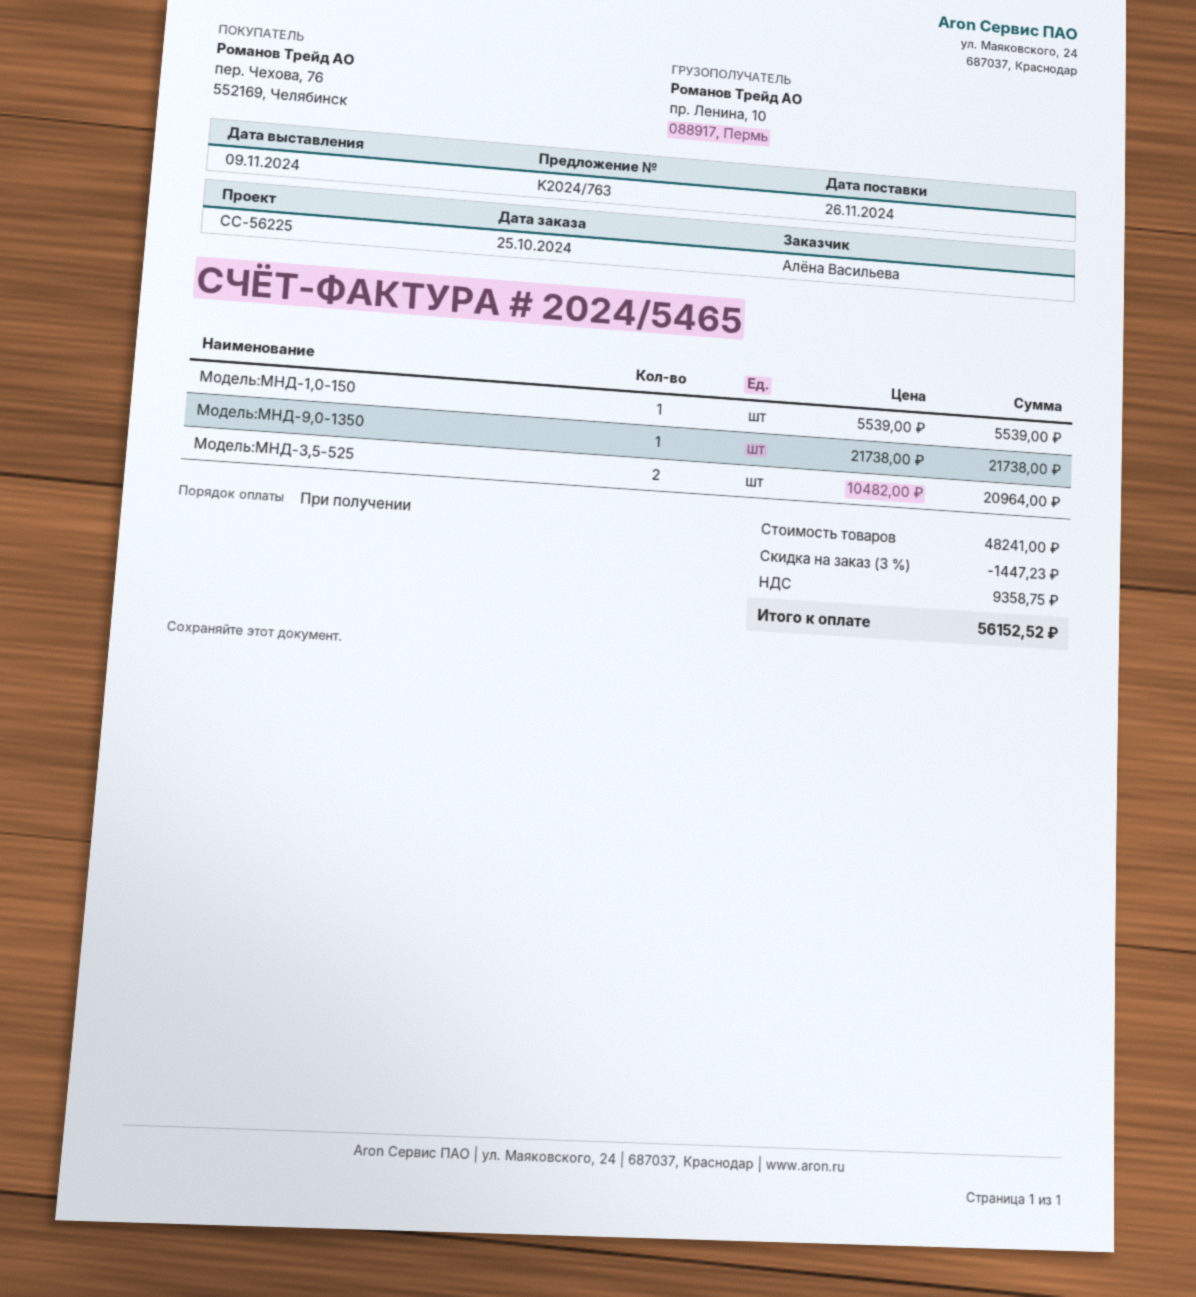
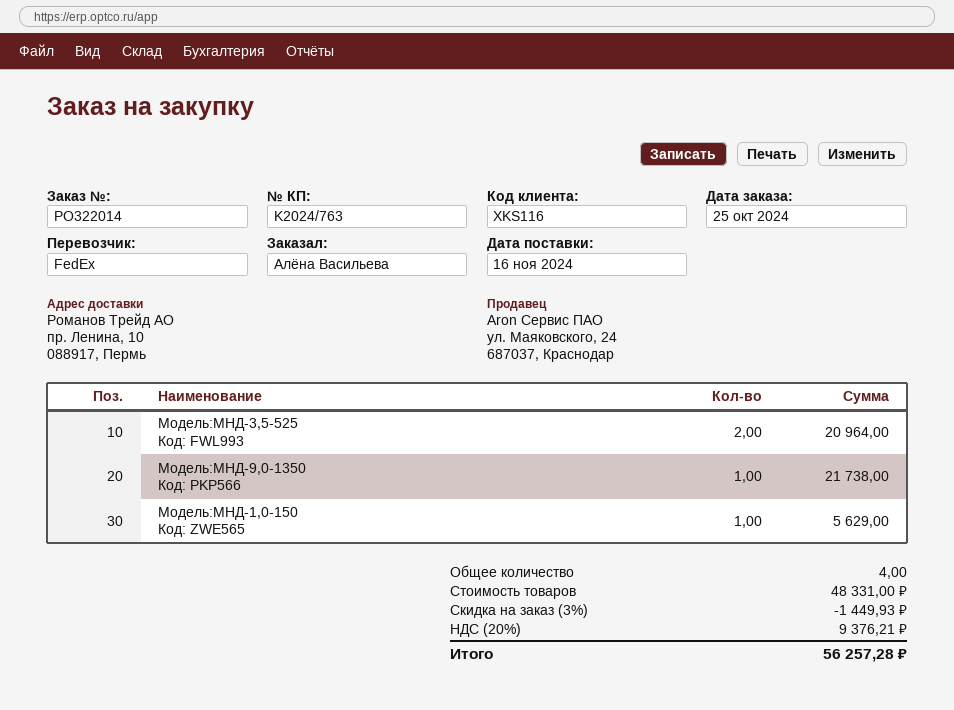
delivery date: 2024-11-26 -> 2024-11-16
Модель:МНД-1,0-150: 1 for 5539.00 -> 1 for 5629.00
subtotal: 48241.00 -> 48331.00
discount: 3% = 1447.23 -> 3% = 1449.93
tax: 9358.75 -> 9376.21
total: 56152.52 -> 56257.28

